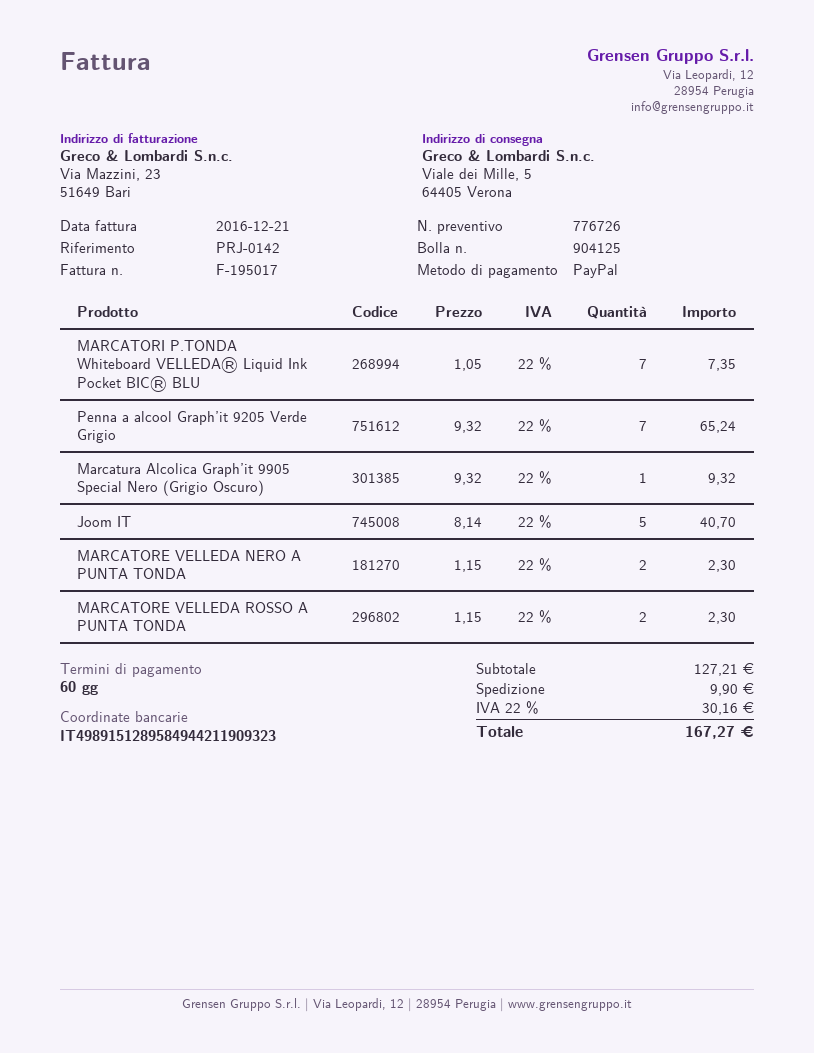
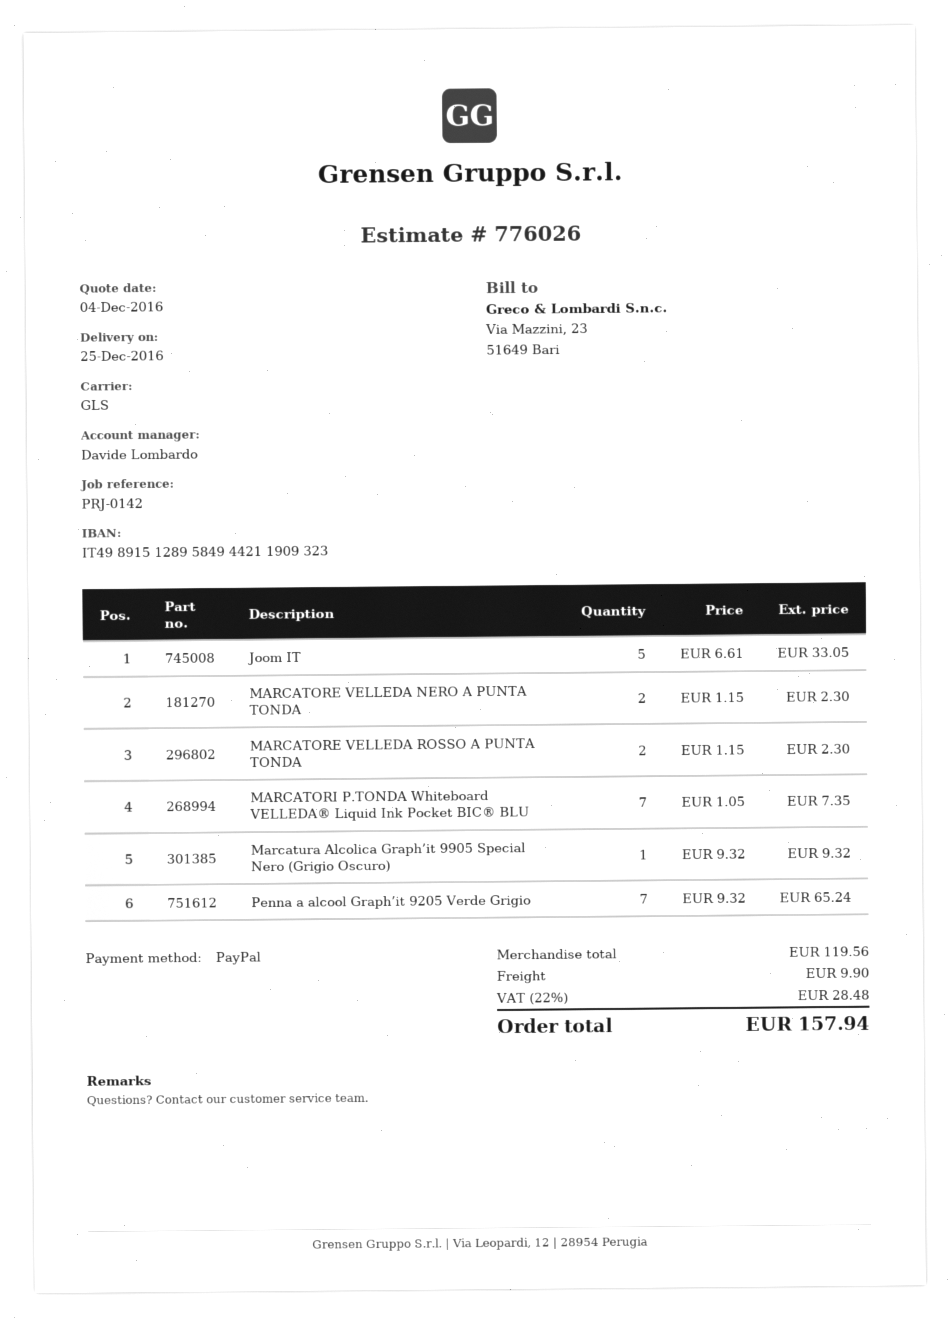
quote number: 776726 -> 776026
Joom IT: 5 x 8.14 = 40.70 -> 5 x 6.61 = 33.05
subtotal: 127.21 -> 119.56
tax: 22% = 30.16 -> 22% = 28.48
total: 167.27 -> 157.94

